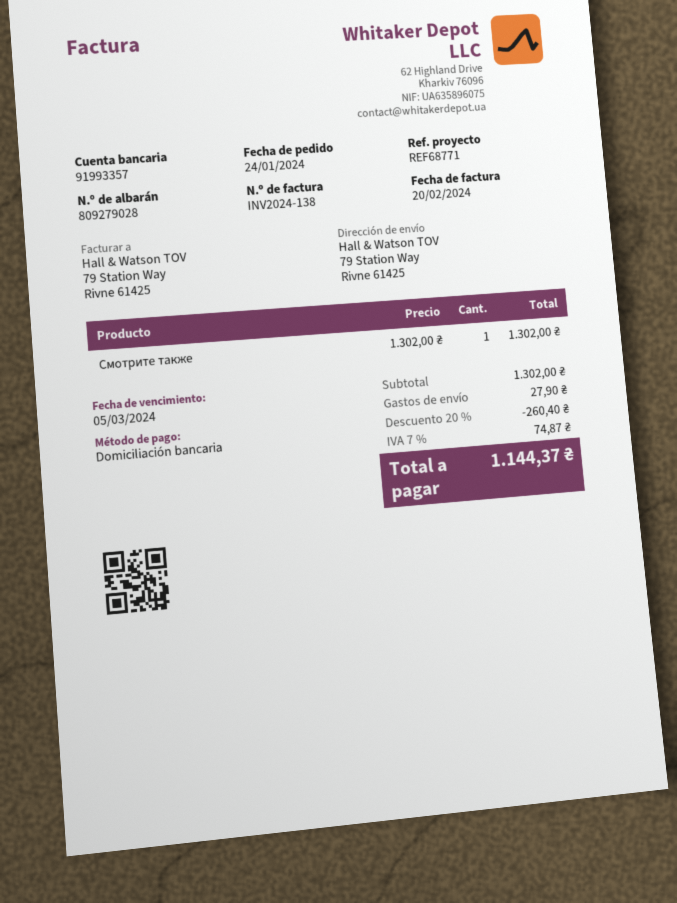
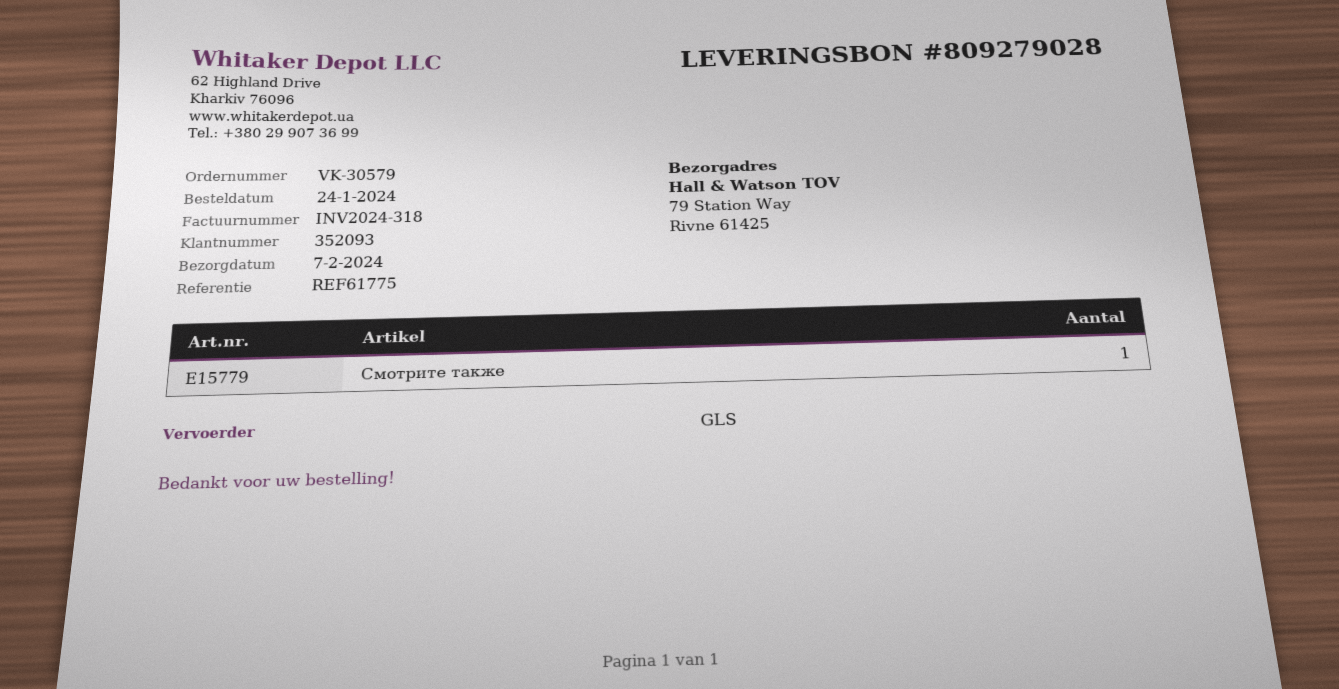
invoice number: INV2024-138 -> INV2024-318
reference: REF68771 -> REF61775

